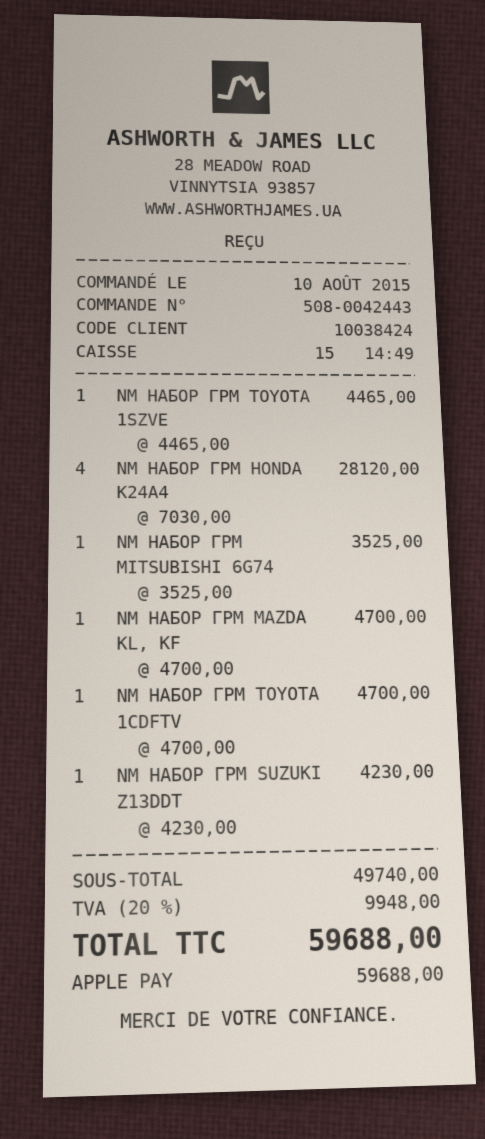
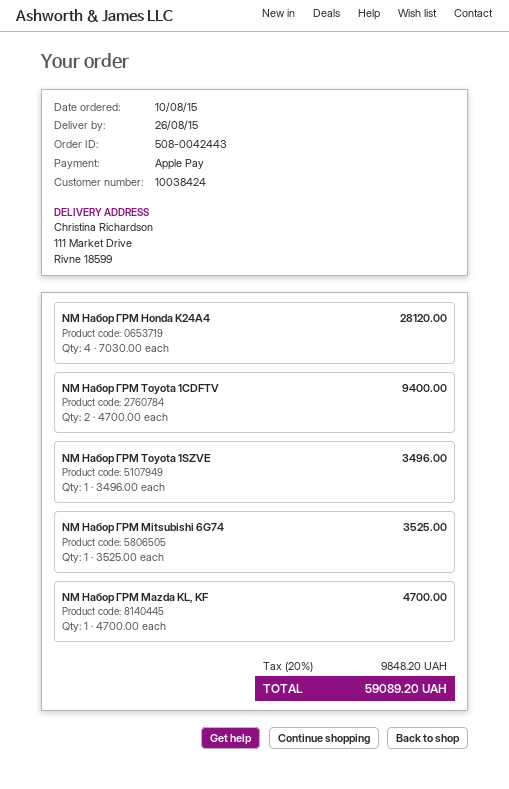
NM НАБОР ГРМ TOYOTA 1SZVE: 1 x 4465.00 = 4465.00 -> 1 x 3496.00 = 3496.00
NM НАБОР ГРМ TOYOTA 1CDFTV: 1 x 4700.00 = 4700.00 -> 2 x 4700.00 = 9400.00
NM НАБОР ГРМ SUZUKI Z13DDT: 1 x 4230.00 = 4230.00 -> none
tax: 20% = 9948.00 -> 20% = 9848.20
total: 59688.00 -> 59089.20

